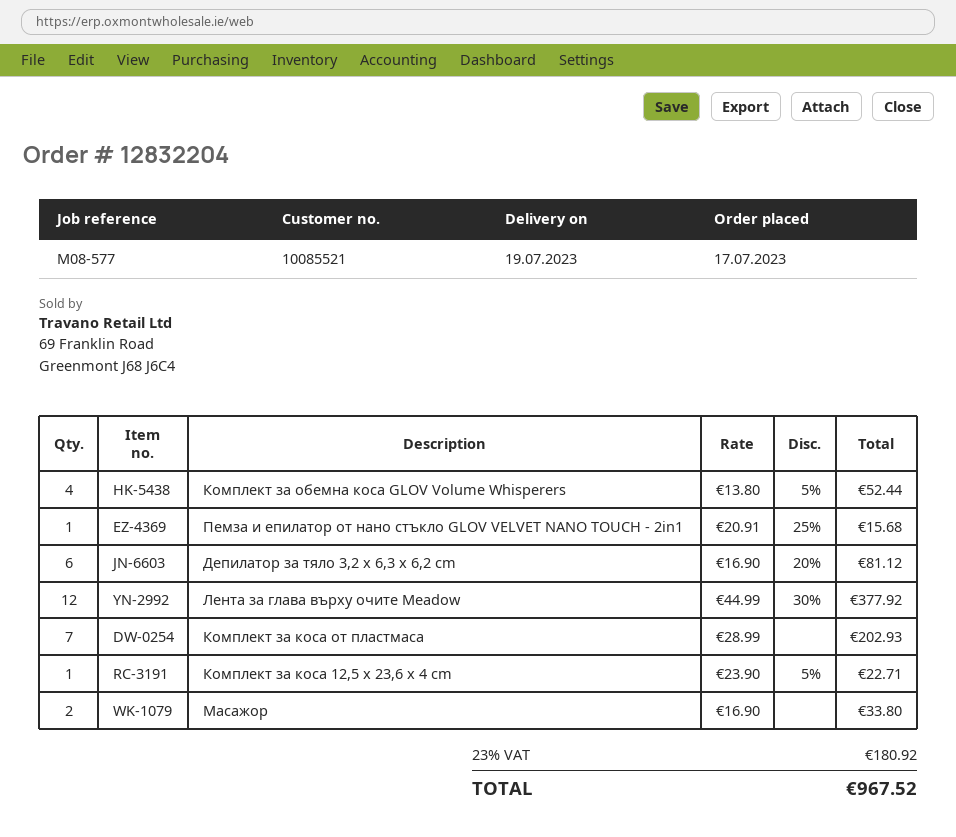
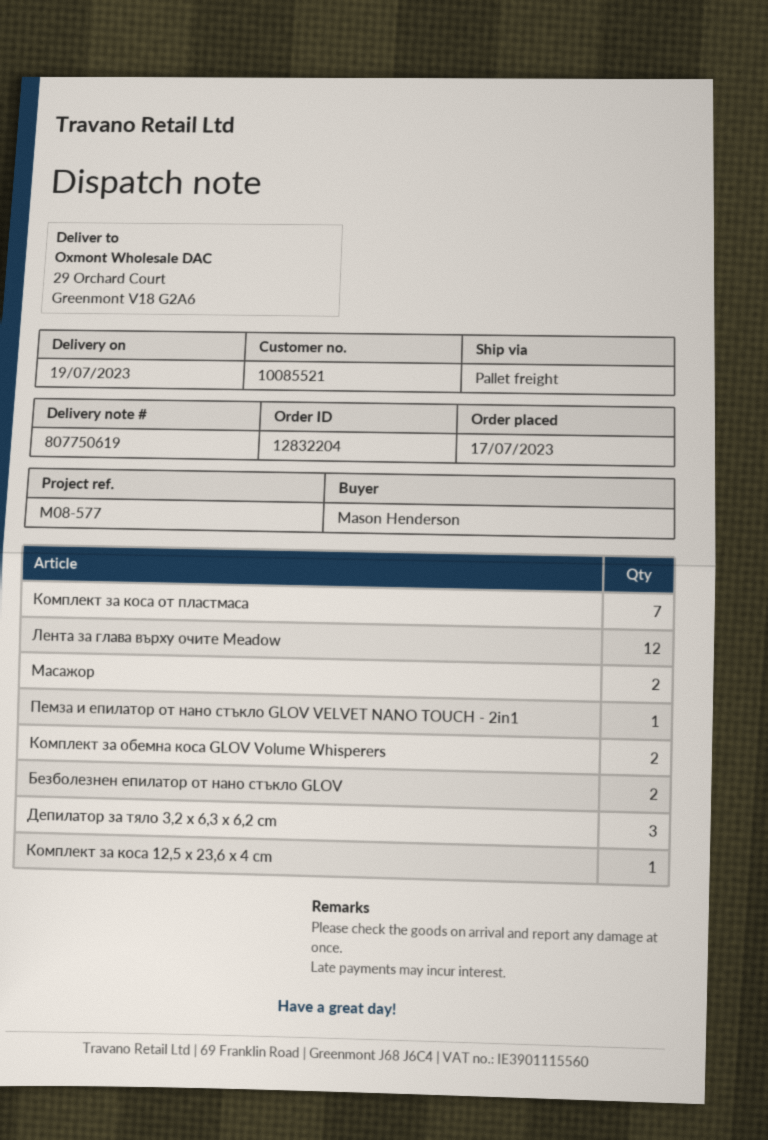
Комплект за обемна коса GLOV Volume Whisperers: 4 -> 2
Депилатор за тяло 3,2 x 6,3 x 6,2 cm: 6 -> 3
Безболезнен епилатор от нано стъкло GLOV: none -> 2

